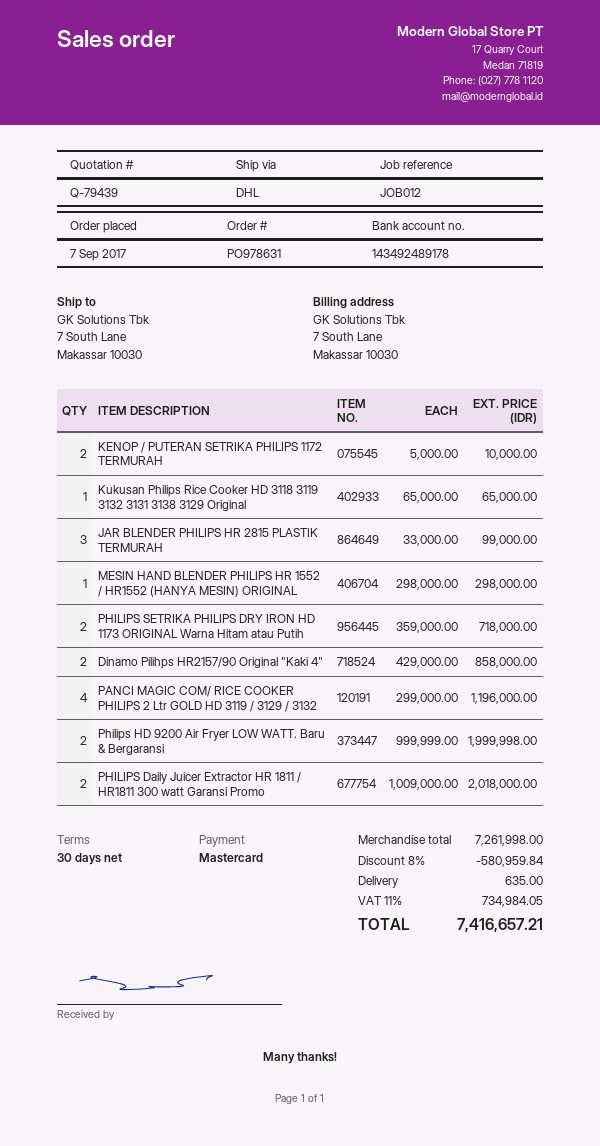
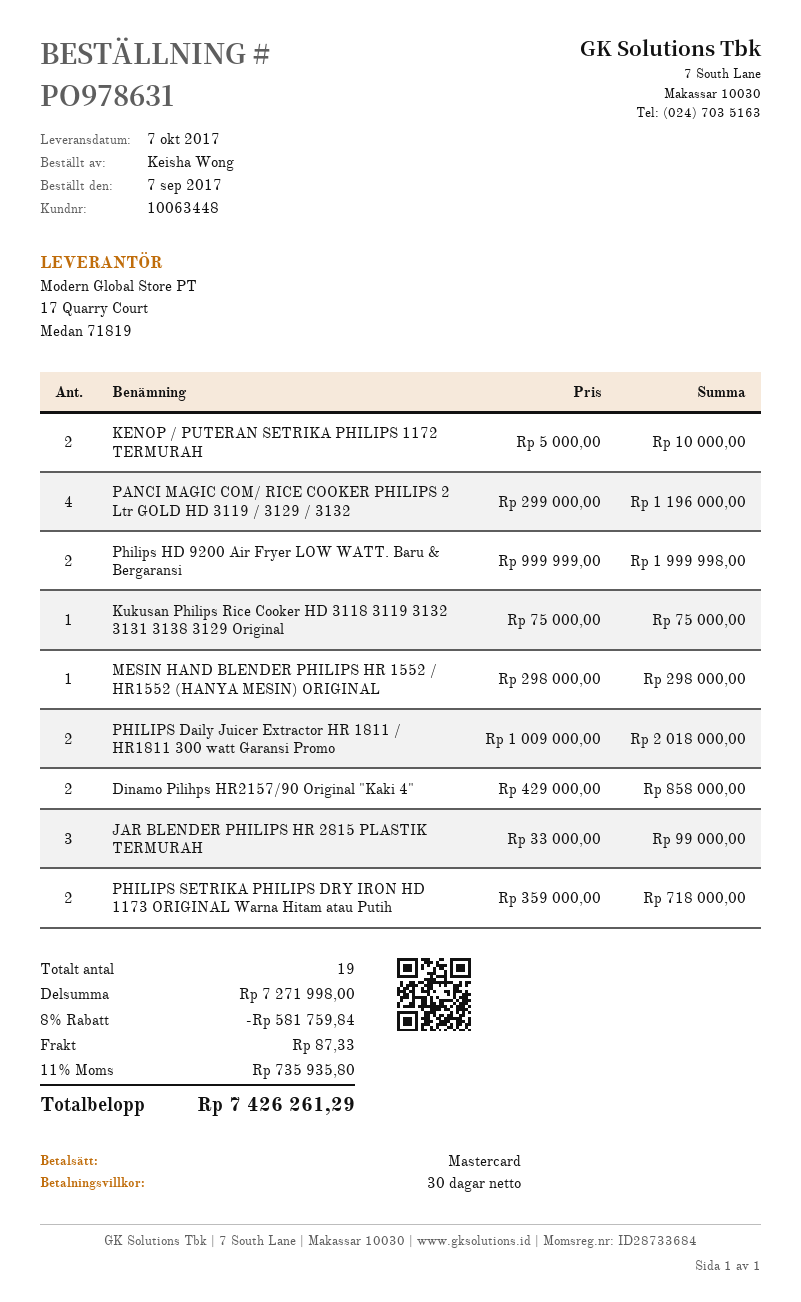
Kukusan Philips Rice Cooker HD 3118 3119 3132 3131 3138 3129 Original: 1 x 65000.00 = 65000.00 -> 1 x 75000.00 = 75000.00
subtotal: 7261998.00 -> 7271998.00
discount: 8% = 580959.84 -> 8% = 581759.84
shipping: 635.00 -> 87.33
tax: 11% = 734984.05 -> 11% = 735935.80
total: 7416657.21 -> 7426261.29

